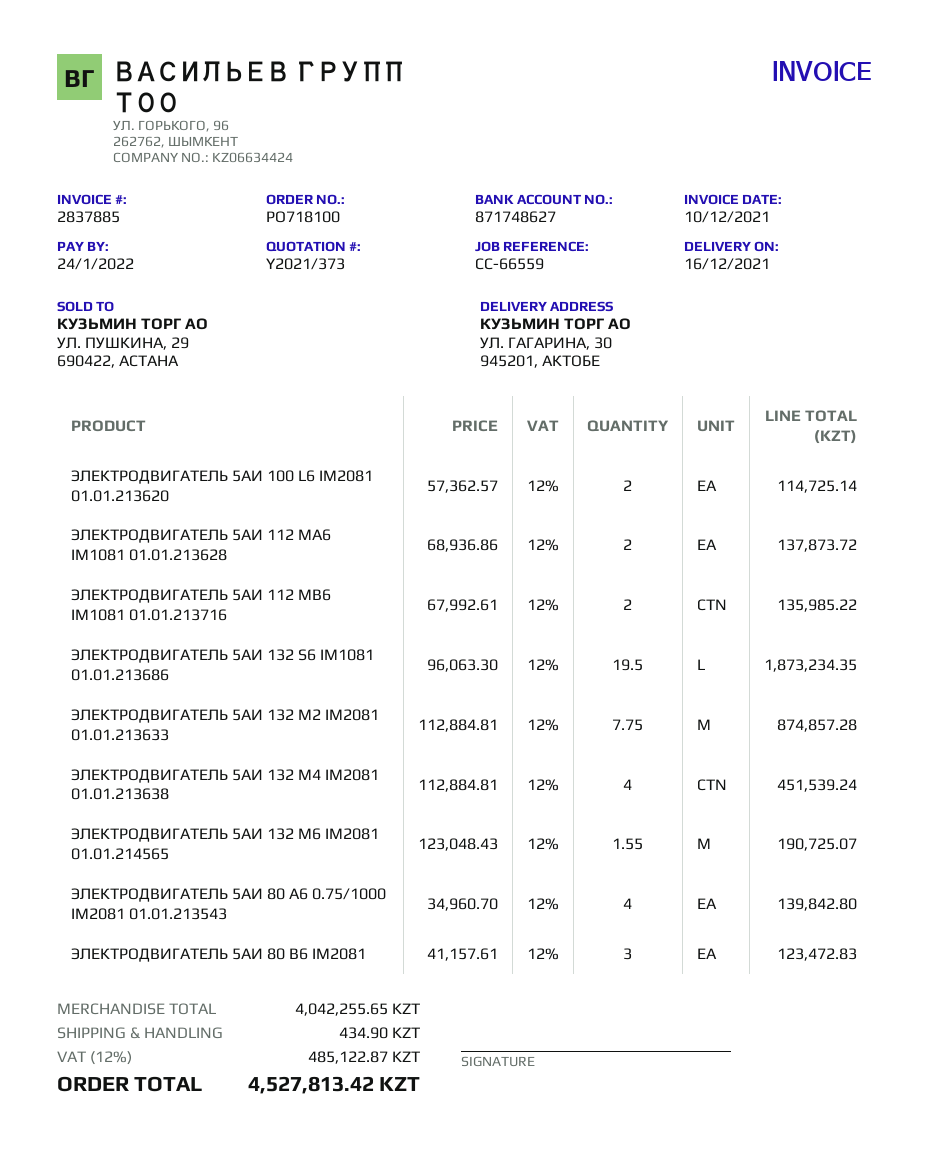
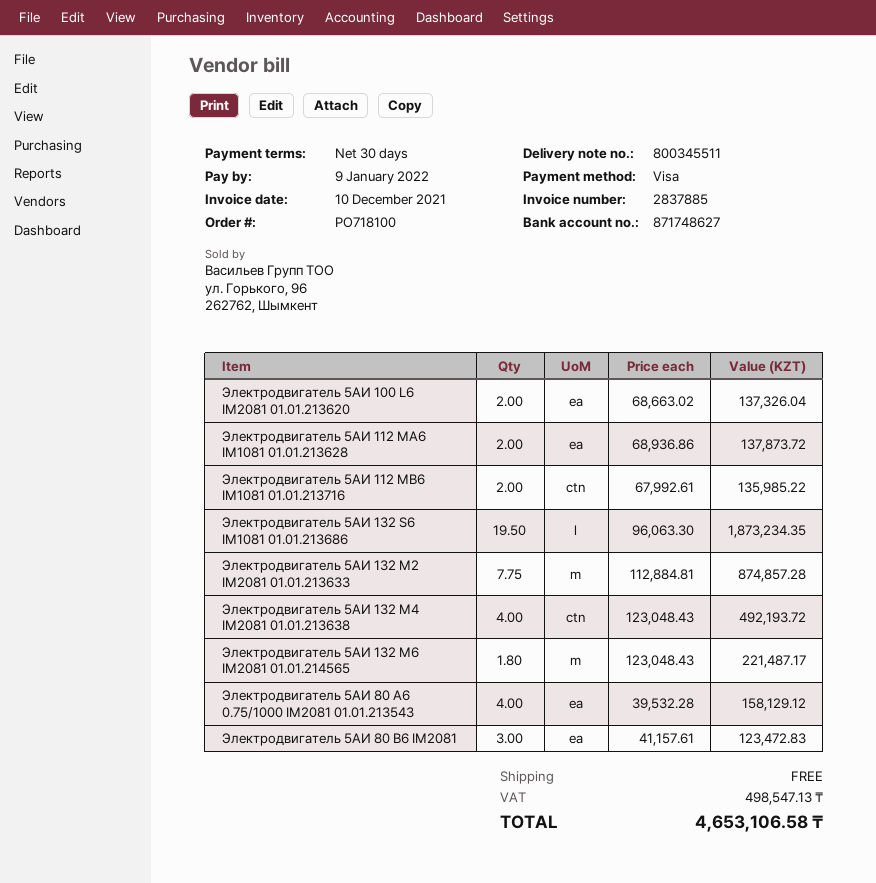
due date: 2022-01-24 -> 2022-01-09
ЭЛЕКТРОДВИГАТЕЛЬ 5АИ 100 L6 IM2081 01.01.213620: 2 x 57362.57 = 114725.14 -> 2 x 68663.02 = 137326.04
ЭЛЕКТРОДВИГАТЕЛЬ 5АИ 132 М4 IM2081 01.01.213638: 4 x 112884.81 = 451539.24 -> 4 x 123048.43 = 492193.72
ЭЛЕКТРОДВИГАТЕЛЬ 5АИ 132 М6 IM2081 01.01.214565: 1.55 x 123048.43 = 190725.07 -> 1.8 x 123048.43 = 221487.17
ЭЛЕКТРОДВИГАТЕЛЬ 5АИ 80 А6 0.75/1000 IM2081 01.01.213543: 4 x 34960.70 = 139842.80 -> 4 x 39532.28 = 158129.12
shipping: 434.90 -> 0.00
tax: 485122.87 -> 498547.13
total: 4527813.42 -> 4653106.58

